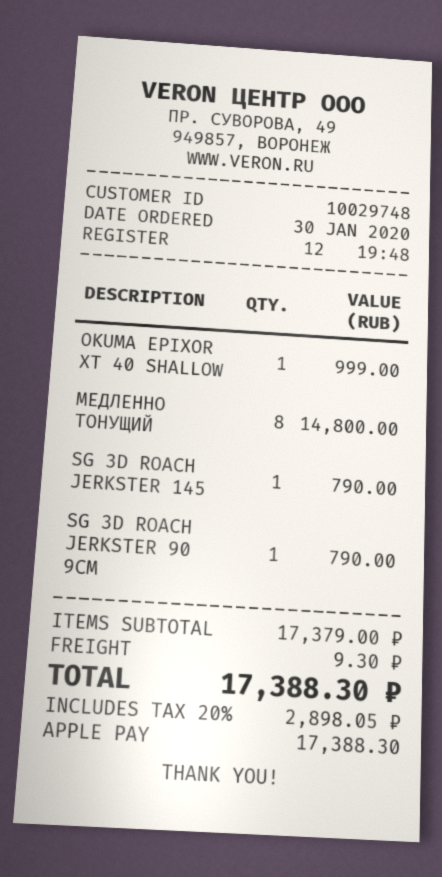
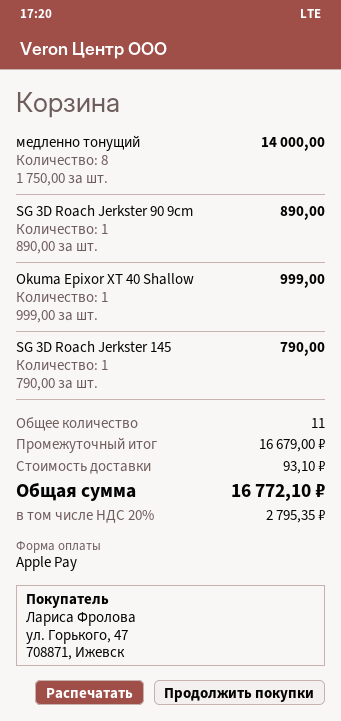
МЕДЛЕННО ТОНУЩИЙ: 8 for 14800.00 -> 8 for 14000.00
SG 3D ROACH JERKSTER 90 9CM: 1 for 790.00 -> 1 for 890.00
subtotal: 17379.00 -> 16679.00
shipping: 9.30 -> 93.10
tax: 20% = 2898.05 -> 20% = 2795.35
total: 17388.30 -> 16772.10

